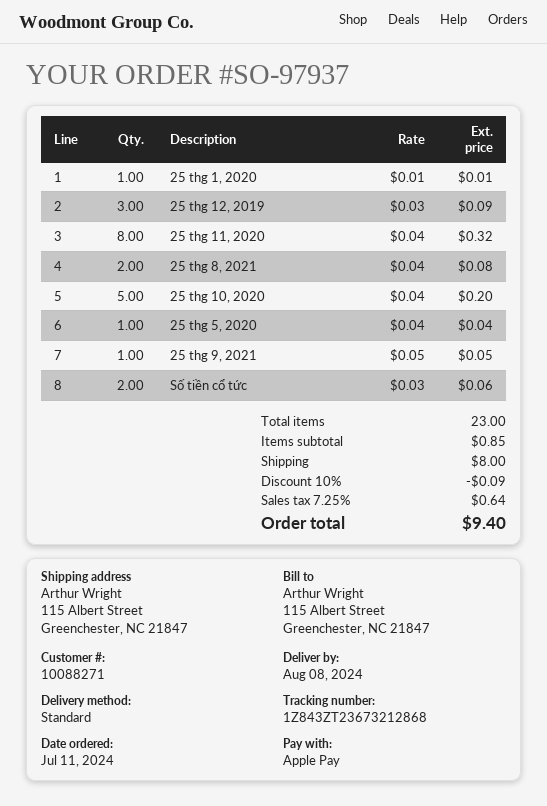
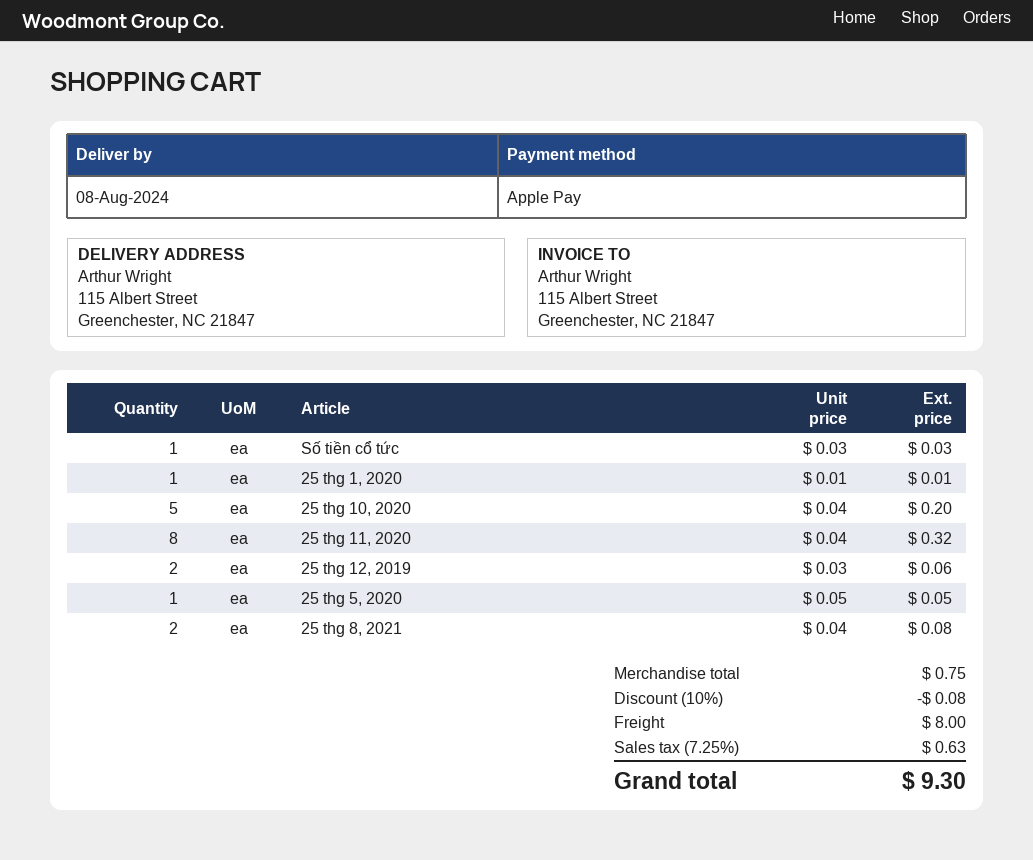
25 thg 12, 2019: 3 x 0.03 = 0.09 -> 2 x 0.03 = 0.06
25 thg 5, 2020: 1 x 0.04 = 0.04 -> 1 x 0.05 = 0.05
25 thg 9, 2021: 1 x 0.05 = 0.05 -> none
Số tiền cổ tức: 2 x 0.03 = 0.06 -> 1 x 0.03 = 0.03
subtotal: 0.85 -> 0.75
discount: 10% = 0.09 -> 10% = 0.08
tax: 7.25% = 0.64 -> 7.25% = 0.63
total: 9.40 -> 9.30

